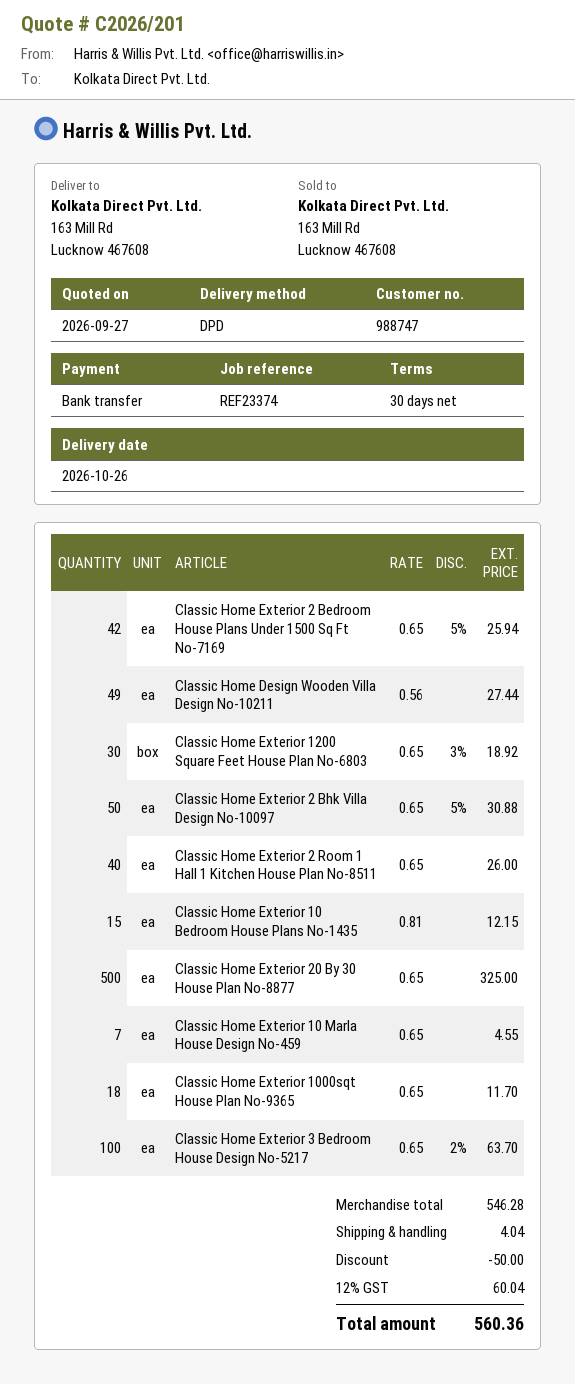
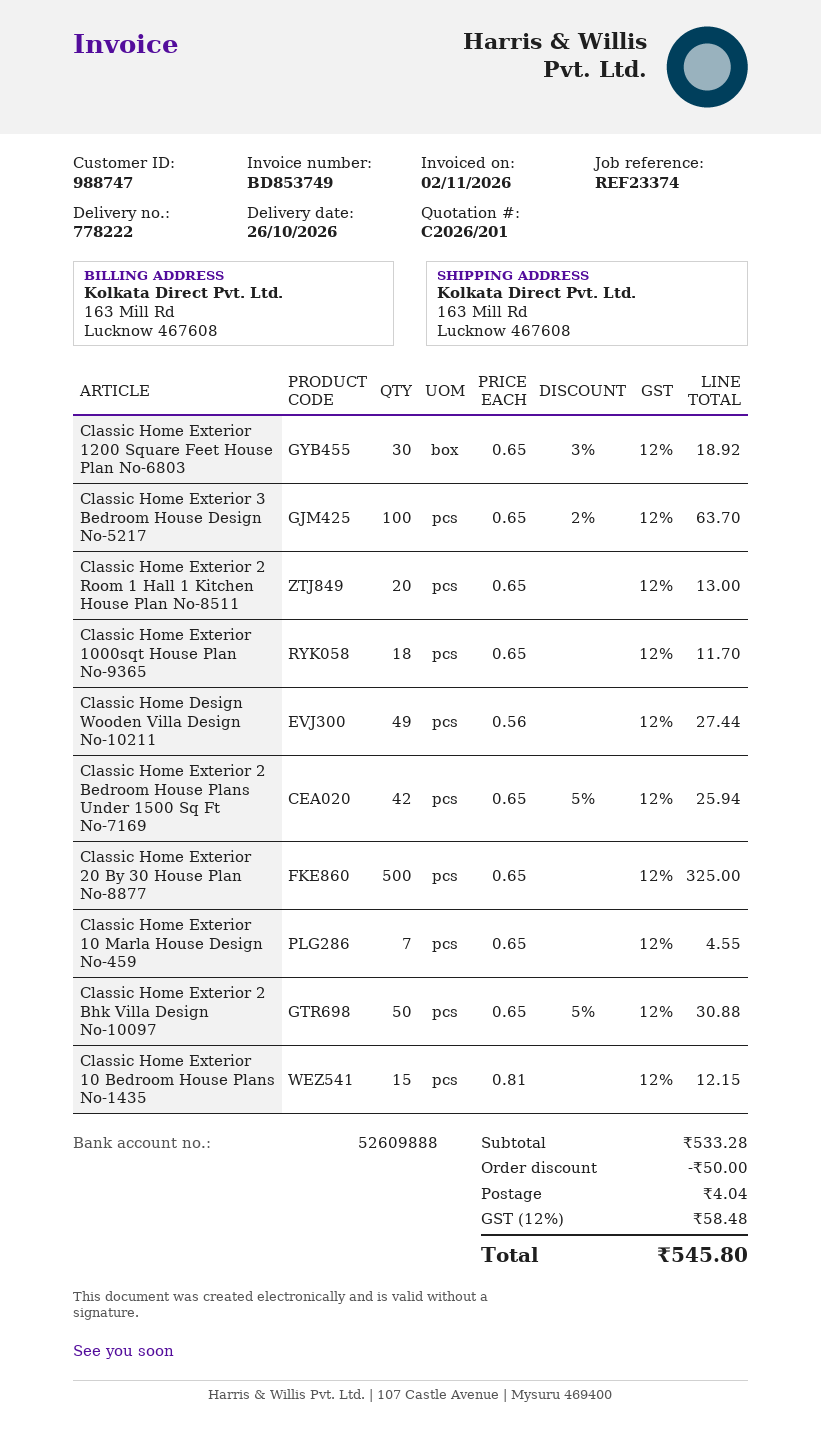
Classic Home Exterior 2 Room 1 Hall 1 Kitchen House Plan No-8511: 40 x 0.65 = 26.00 -> 20 x 0.65 = 13.00
subtotal: 546.28 -> 533.28
tax: 12% = 60.04 -> 12% = 58.48
total: 560.36 -> 545.80

